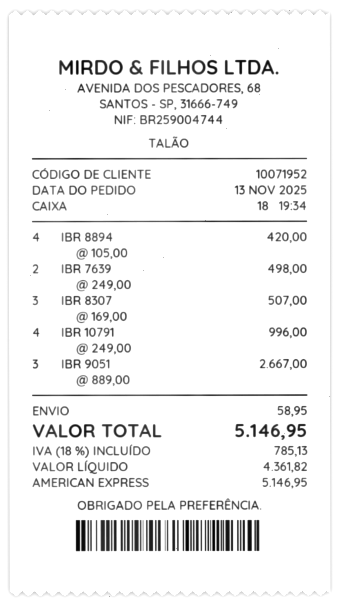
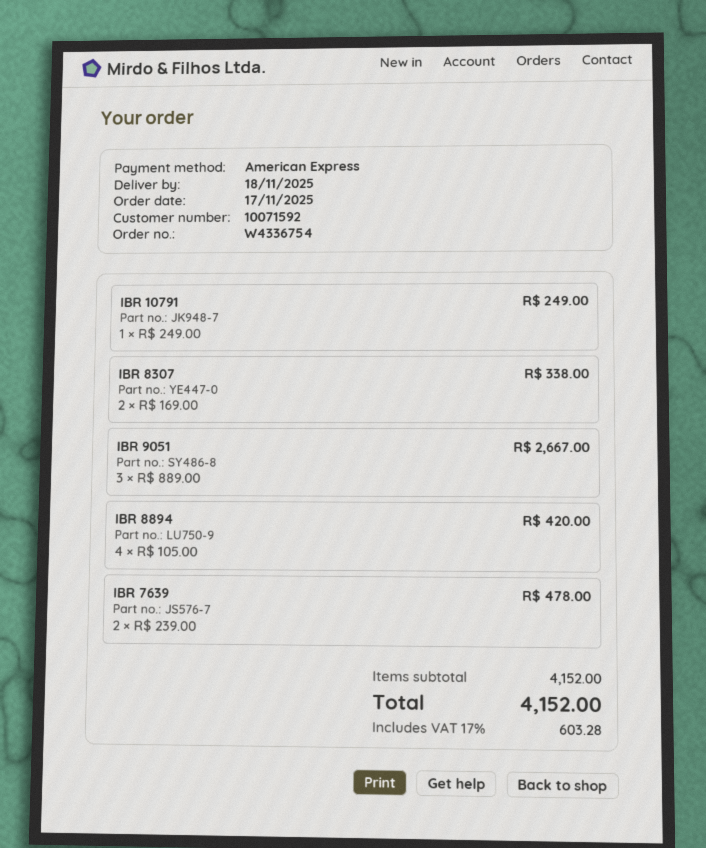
order date: 2025-11-13 -> 2025-11-17
customer number: 10071952 -> 10071592
IBR 7639: 2 x 249.00 = 498.00 -> 2 x 239.00 = 478.00
IBR 8307: 3 x 169.00 = 507.00 -> 2 x 169.00 = 338.00
IBR 10791: 4 x 249.00 = 996.00 -> 1 x 249.00 = 249.00
shipping: 58.95 -> none
tax: 18% = 785.13 -> 17% = 603.28
total: 5146.95 -> 4152.00

